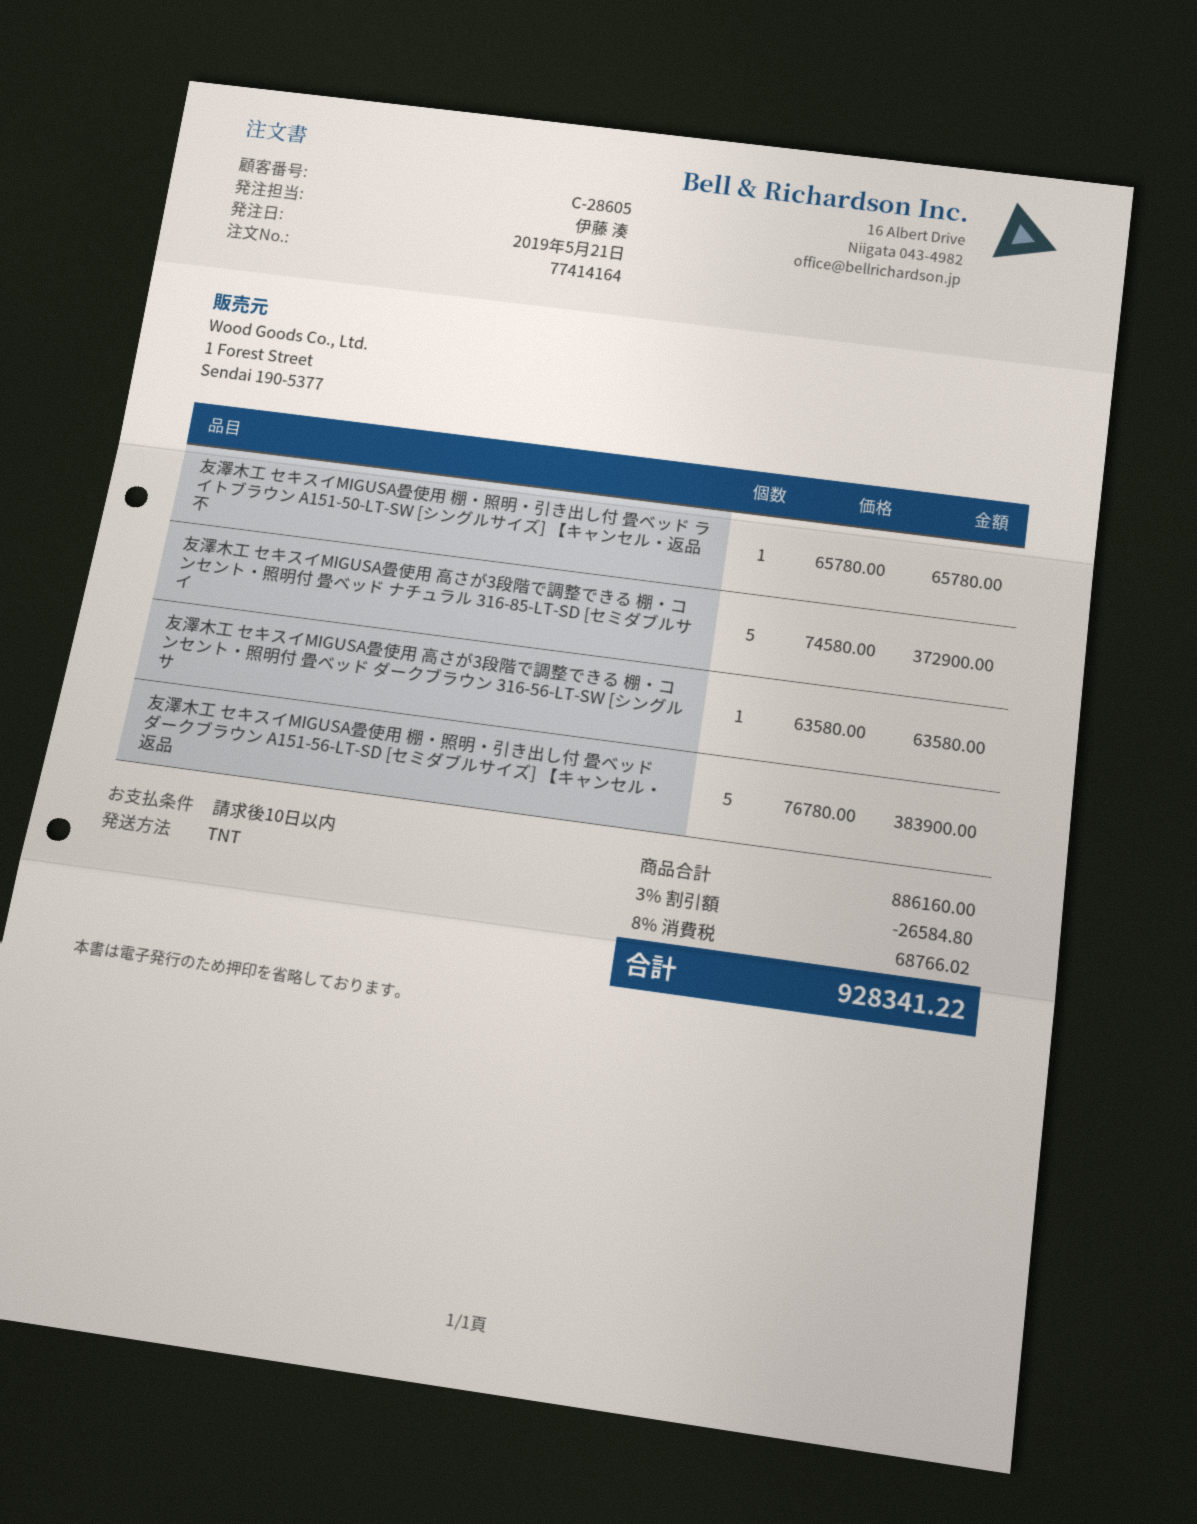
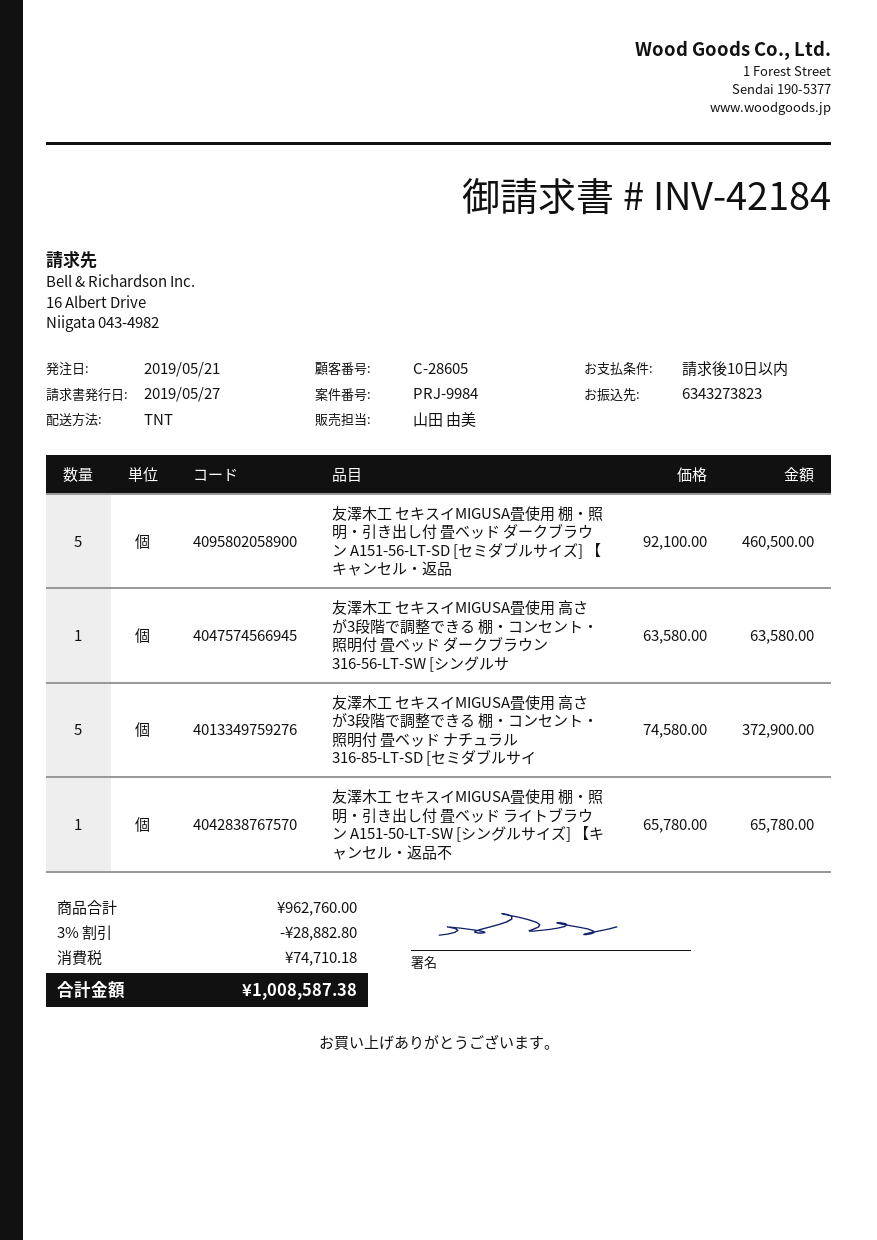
友澤木工 セキスイMIGUSA畳使用 棚・照明・引き出し付 畳ベッド ダークブラウン A151-56-LT-SD [セミダブルサイズ] 【キャンセル・返品: 5 x 76780.00 = 383900.00 -> 5 x 92100.00 = 460500.00
subtotal: 886160.00 -> 962760.00
discount: 3% = 26584.80 -> 3% = 28882.80
tax: 68766.02 -> 74710.18
total: 928341.22 -> 1008587.38

